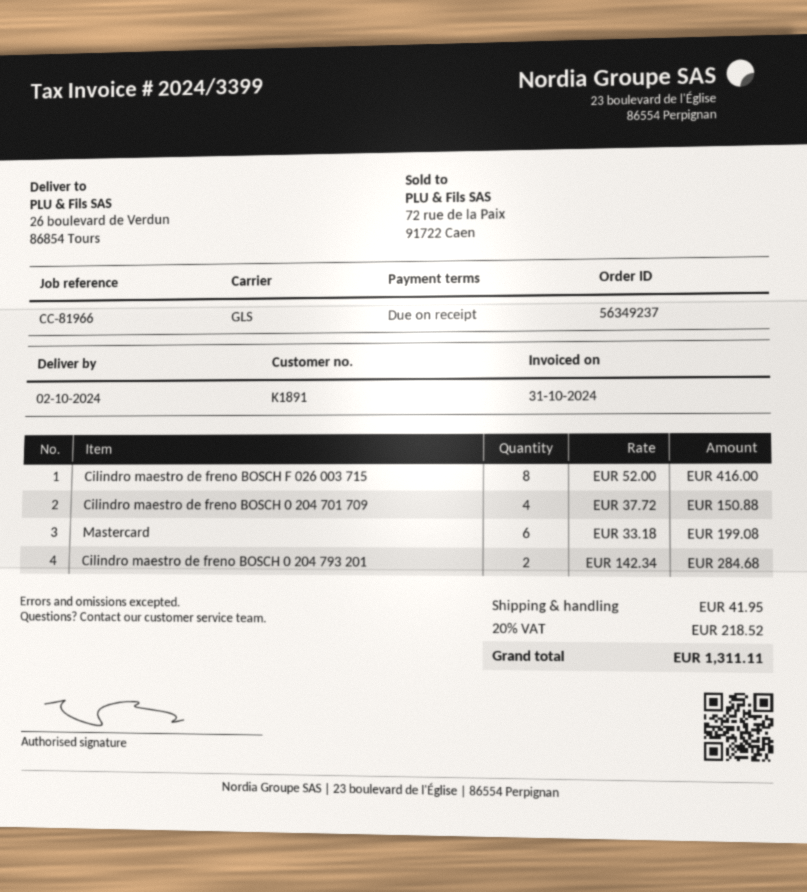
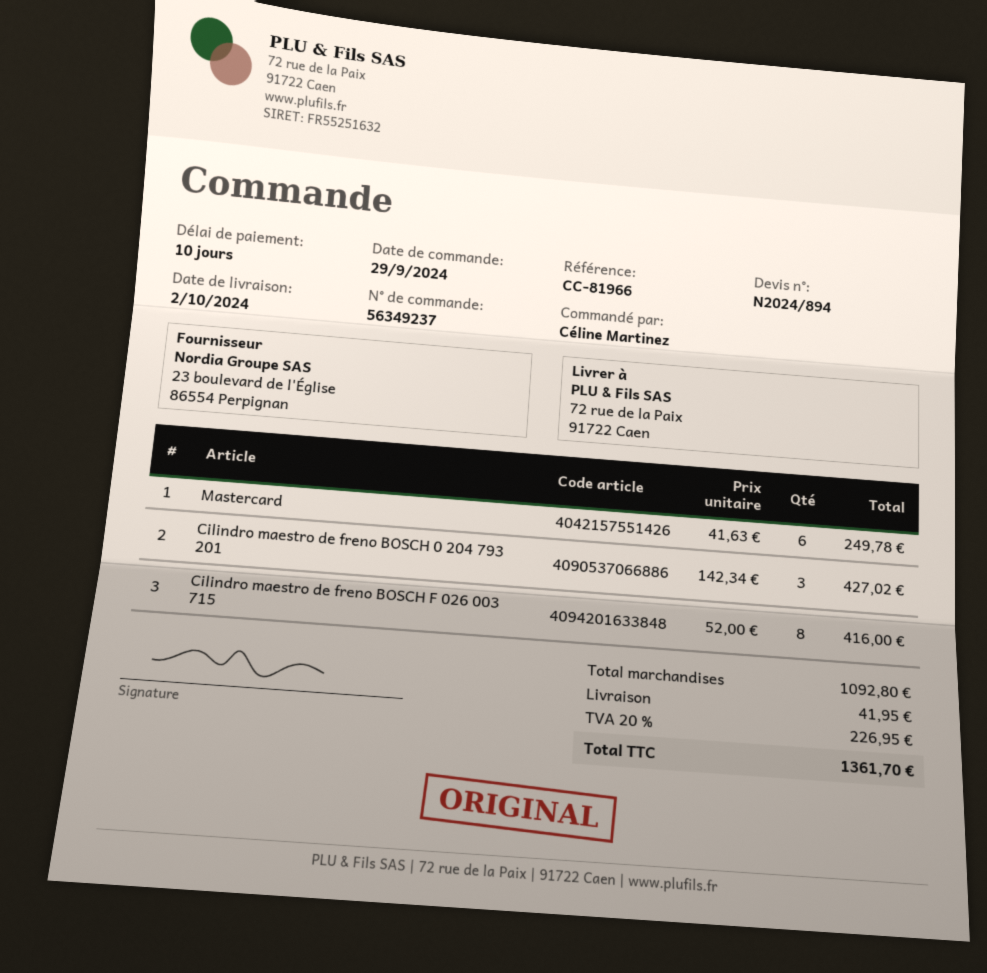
payment terms: on receipt -> 10 days
ship to: 26 boulevard de Verdun, 86854 Tours -> 72 rue de la Paix, 91722 Caen
Cilindro maestro de freno BOSCH 0 204 701 709: 4 x 37.72 = 150.88 -> none
Mastercard: 6 x 33.18 = 199.08 -> 6 x 41.63 = 249.78
Cilindro maestro de freno BOSCH 0 204 793 201: 2 x 142.34 = 284.68 -> 3 x 142.34 = 427.02
tax: 20% = 218.52 -> 20% = 226.95
total: 1311.11 -> 1361.70

